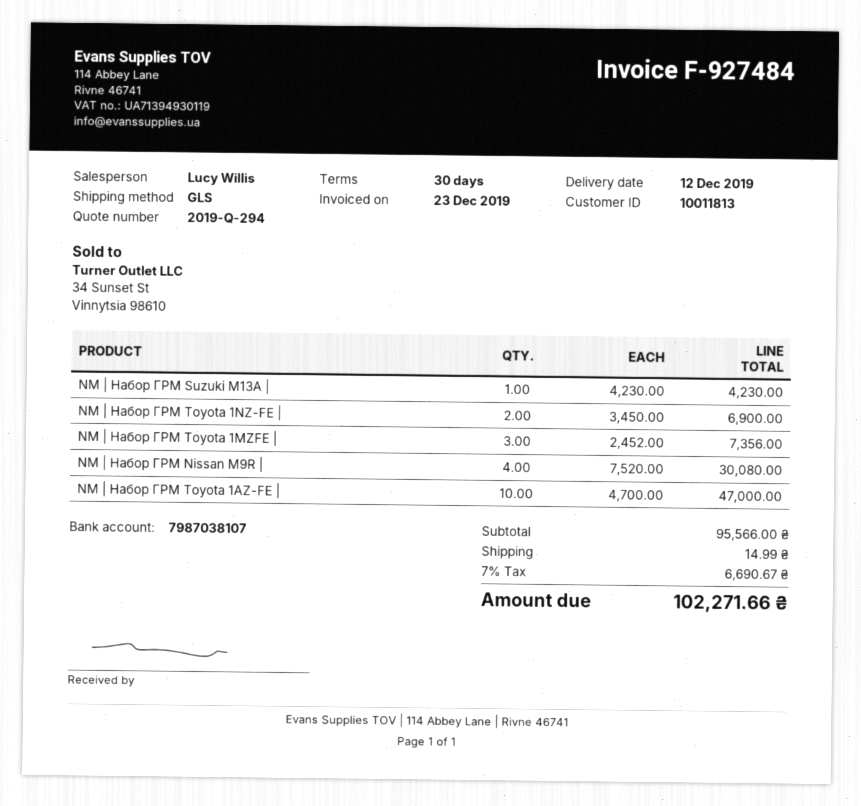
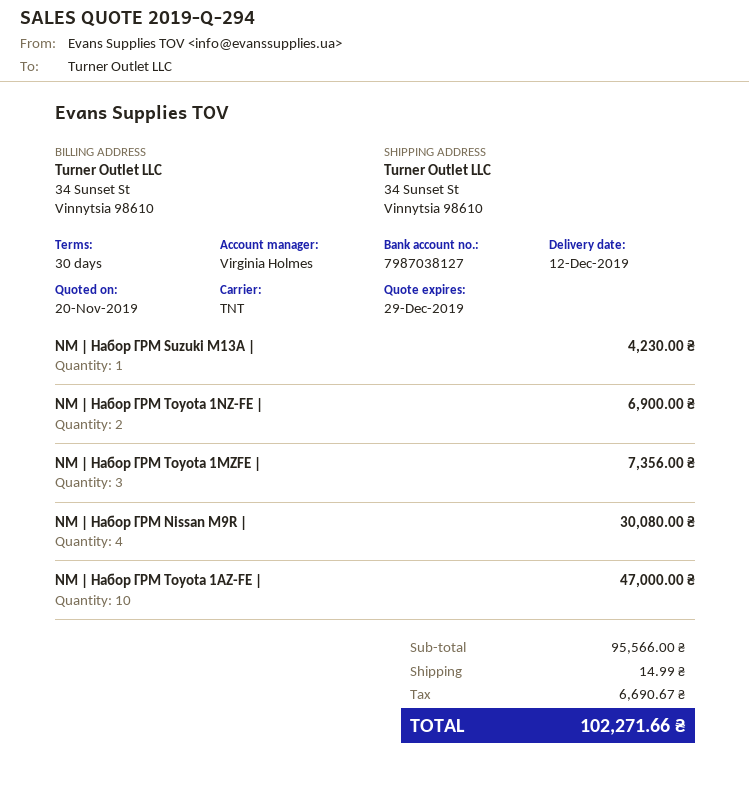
sales rep: Lucy Willis -> Virginia Holmes
bank account: 7987038107 -> 7987038127
shipping method: GLS -> TNT

